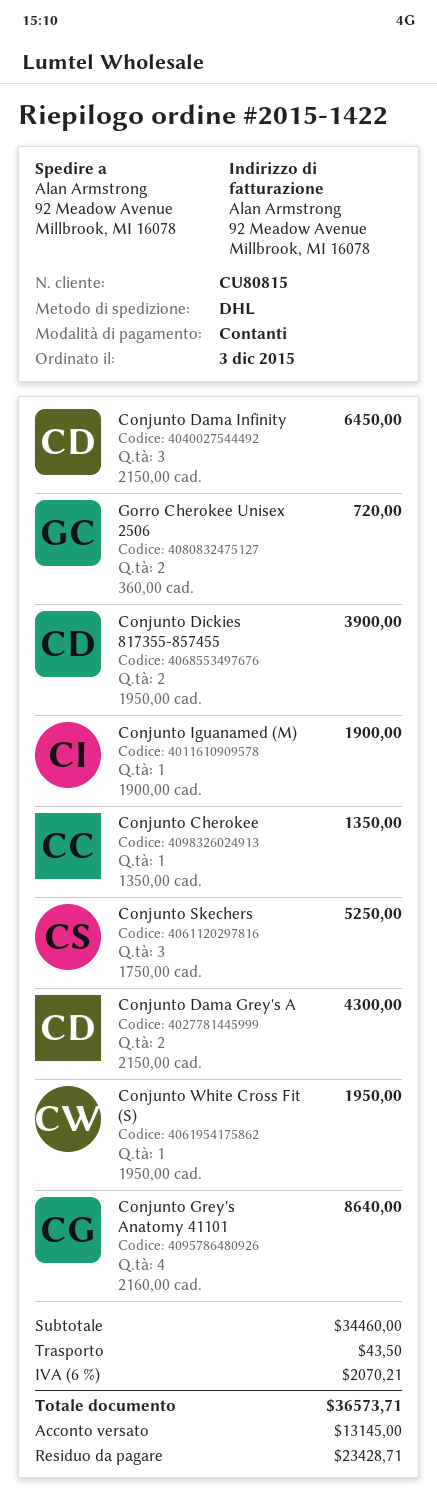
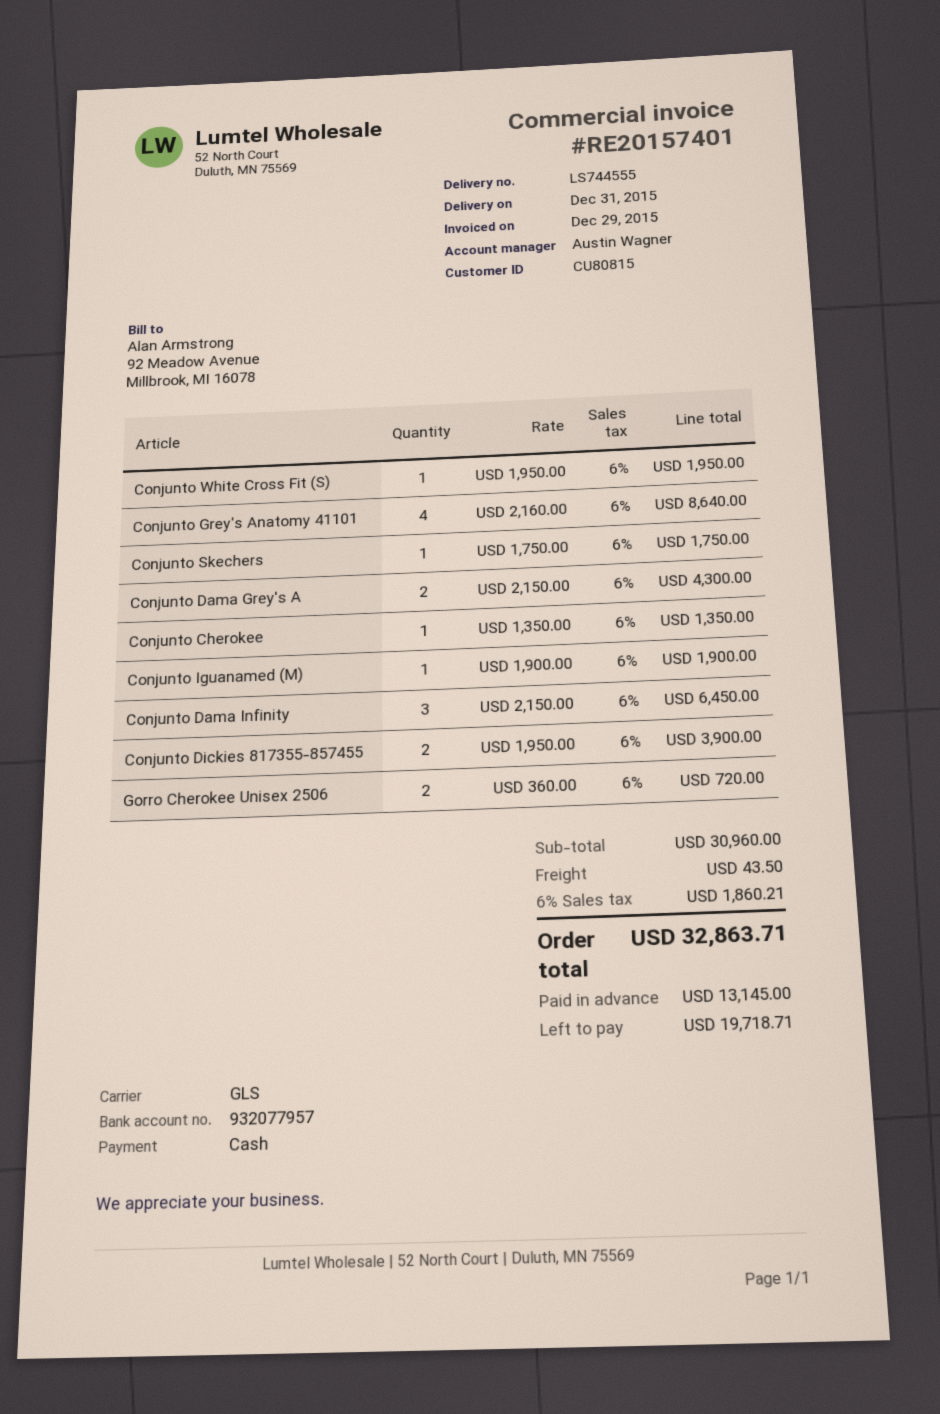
shipping method: DHL -> GLS
Conjunto Skechers: 3 x 1750.00 = 5250.00 -> 1 x 1750.00 = 1750.00
subtotal: 34460.00 -> 30960.00
tax: 6% = 2070.21 -> 6% = 1860.21
total: 36573.71 -> 32863.71
balance: 23428.71 -> 19718.71

